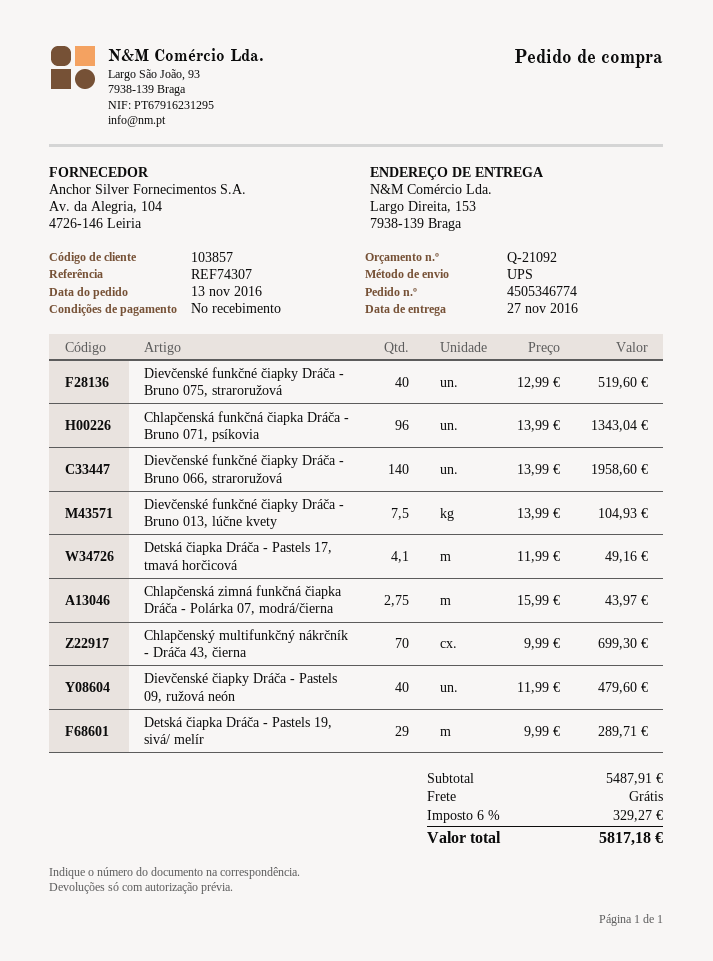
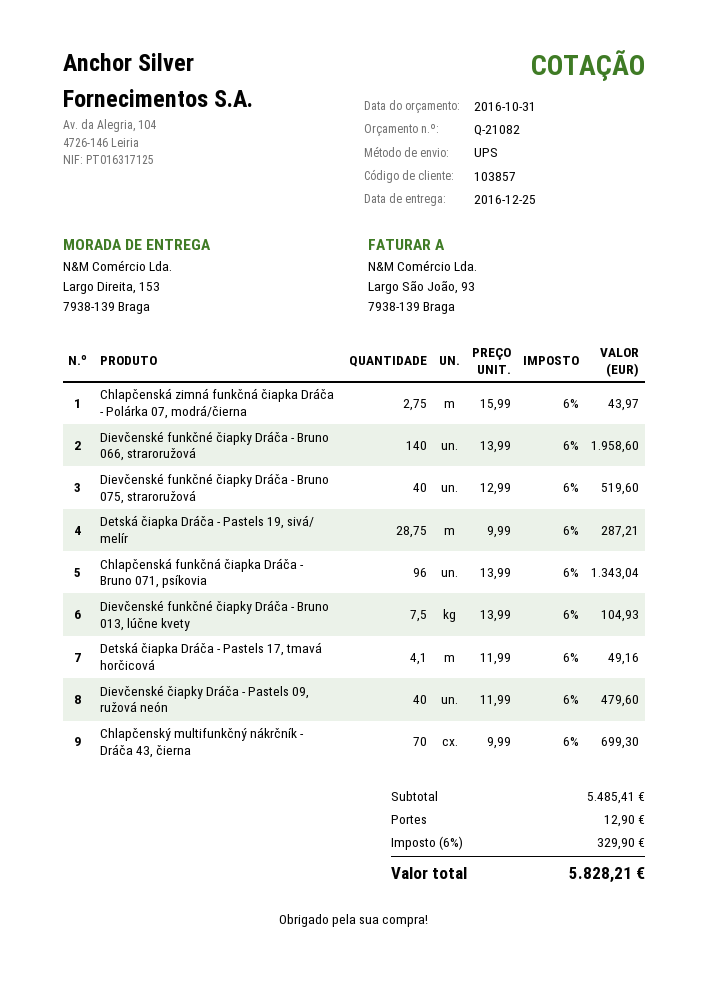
quote number: Q-21092 -> Q-21082
delivery date: 2016-11-27 -> 2016-12-25
Detská čiapka Dráča - Pastels 19, sivá/ melír: 29 x 9.99 = 289.71 -> 28.75 x 9.99 = 287.21
subtotal: 5487.91 -> 5485.41
shipping: 0.00 -> 12.90
tax: 6% = 329.27 -> 6% = 329.90
total: 5817.18 -> 5828.21

